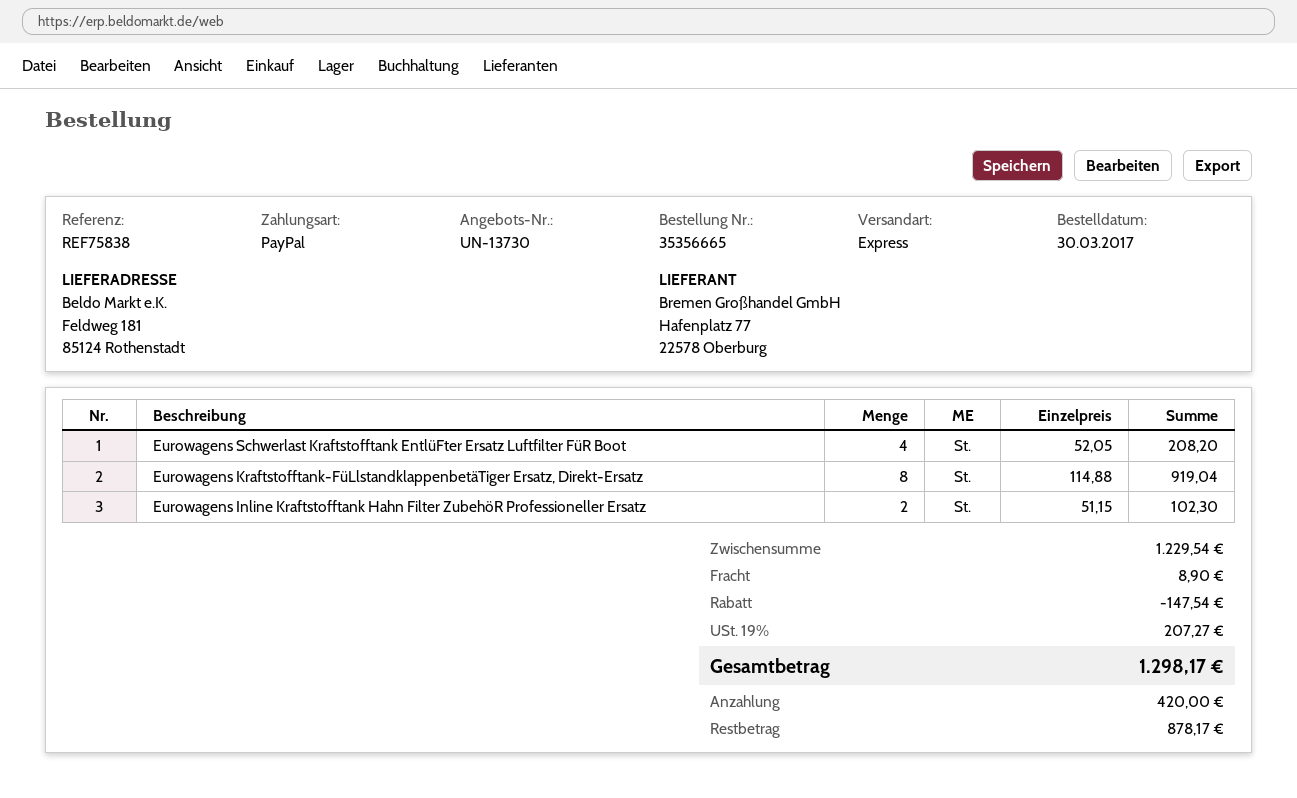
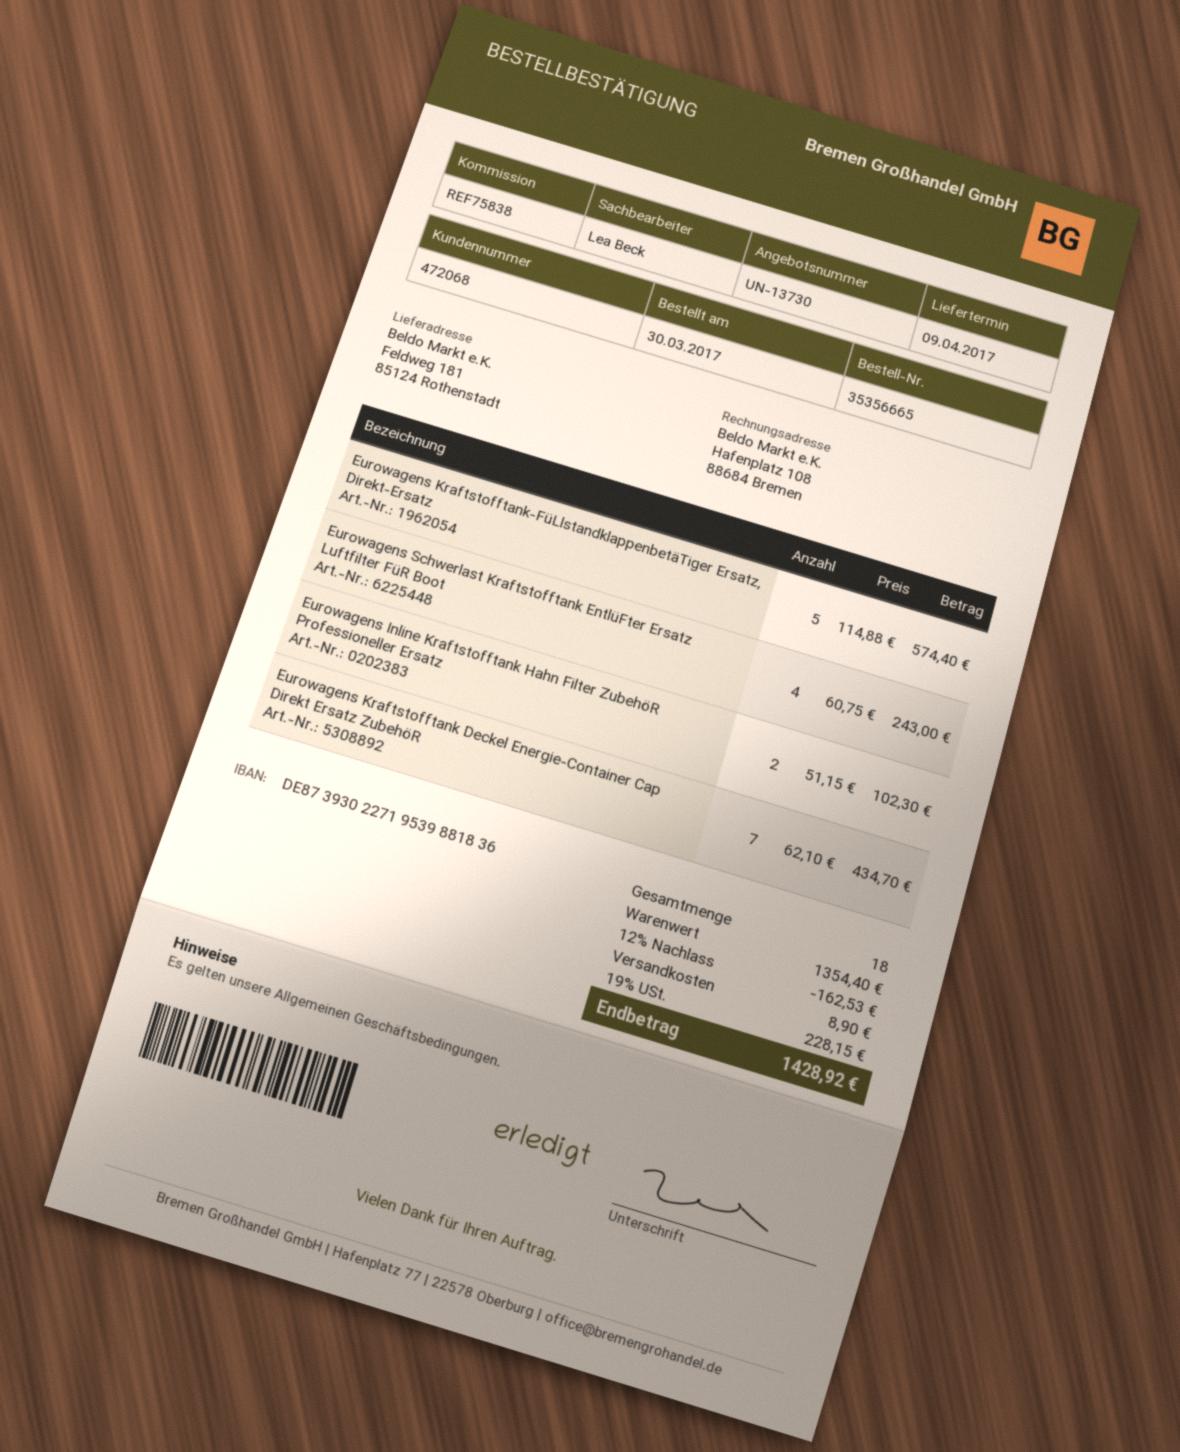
Eurowagens Schwerlast Kraftstofftank EntlüFter Ersatz Luftfilter FüR Boot: 4 x 52.05 = 208.20 -> 4 x 60.75 = 243.00
Eurowagens Kraftstofftank-FüLlstandklappenbetäTiger Ersatz, Direkt-Ersatz: 8 x 114.88 = 919.04 -> 5 x 114.88 = 574.40
Eurowagens Kraftstofftank Deckel Energie-Container Cap Direkt Ersatz ZubehöR: none -> 7 x 62.10 = 434.70
subtotal: 1229.54 -> 1354.40
discount: 147.54 -> 162.53
tax: 19% = 207.27 -> 19% = 228.15
total: 1298.17 -> 1428.92

